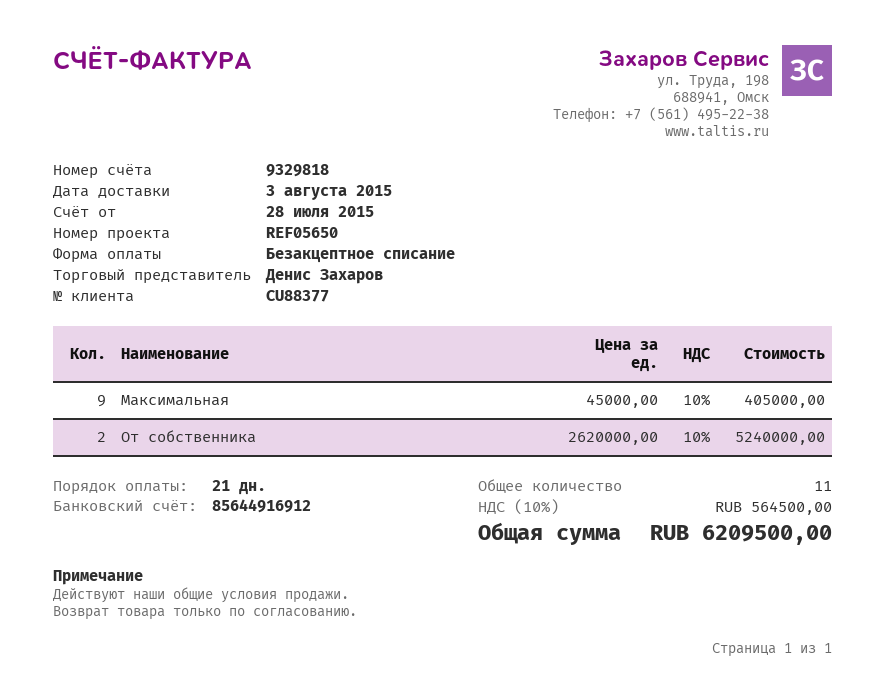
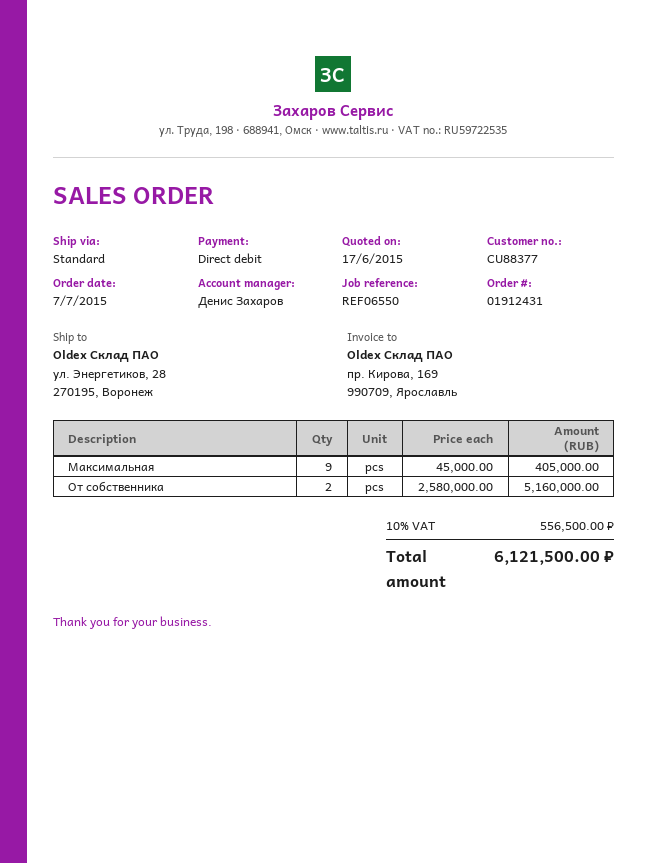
reference: REF05650 -> REF06550
От собственника: 2 x 2620000.00 = 5240000.00 -> 2 x 2580000.00 = 5160000.00
tax: 10% = 564500.00 -> 10% = 556500.00
total: 6209500.00 -> 6121500.00

